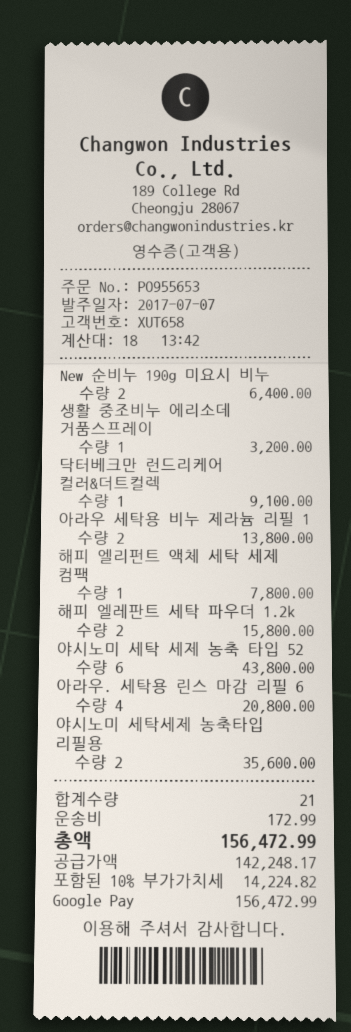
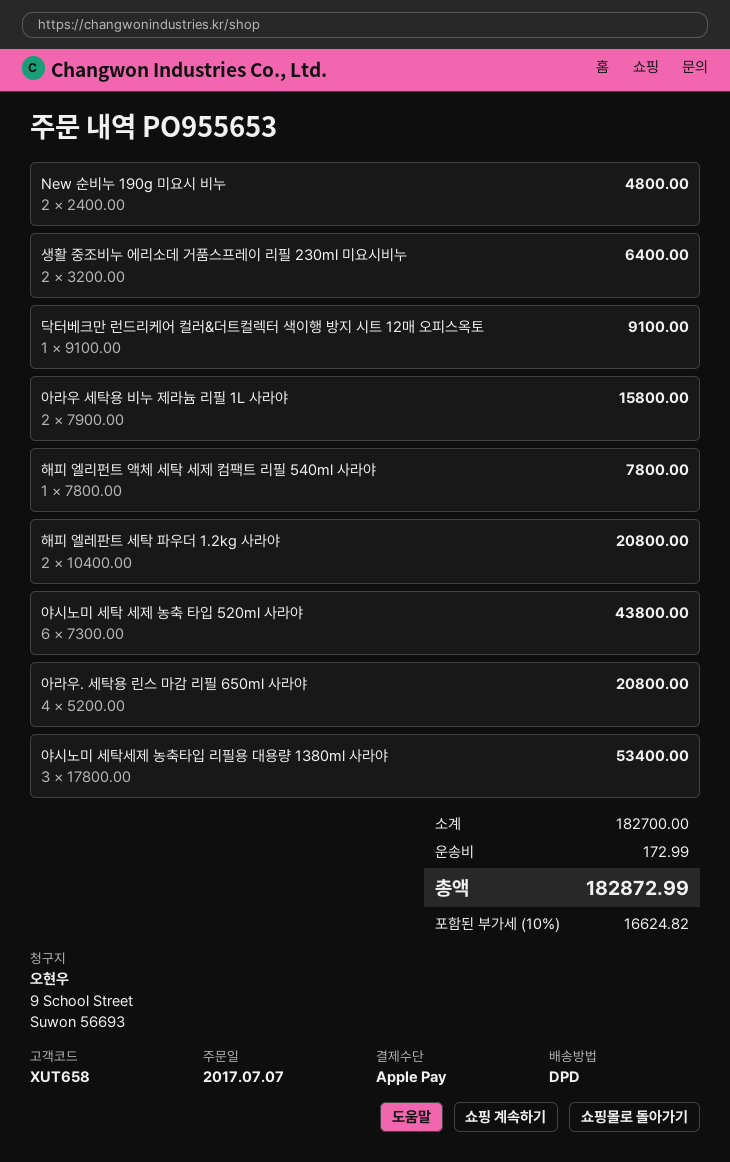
payment method: Google Pay -> Apple Pay
New 순비누 190g 미요시 비누: 2 for 6400.00 -> 2 for 4800.00
생활 중조비누 에리소데 거품스프레이: 1 for 3200.00 -> 2 for 6400.00
아라우 세탁용 비누 제라늄 리필 1: 2 for 13800.00 -> 2 for 15800.00
해피 엘레판트 세탁 파우더 1.2k: 2 for 15800.00 -> 2 for 20800.00
야시노미 세탁세제 농축타입 리필용: 2 for 35600.00 -> 3 for 53400.00
tax: 10% = 14224.82 -> 10% = 16624.82
total: 156472.99 -> 182872.99

